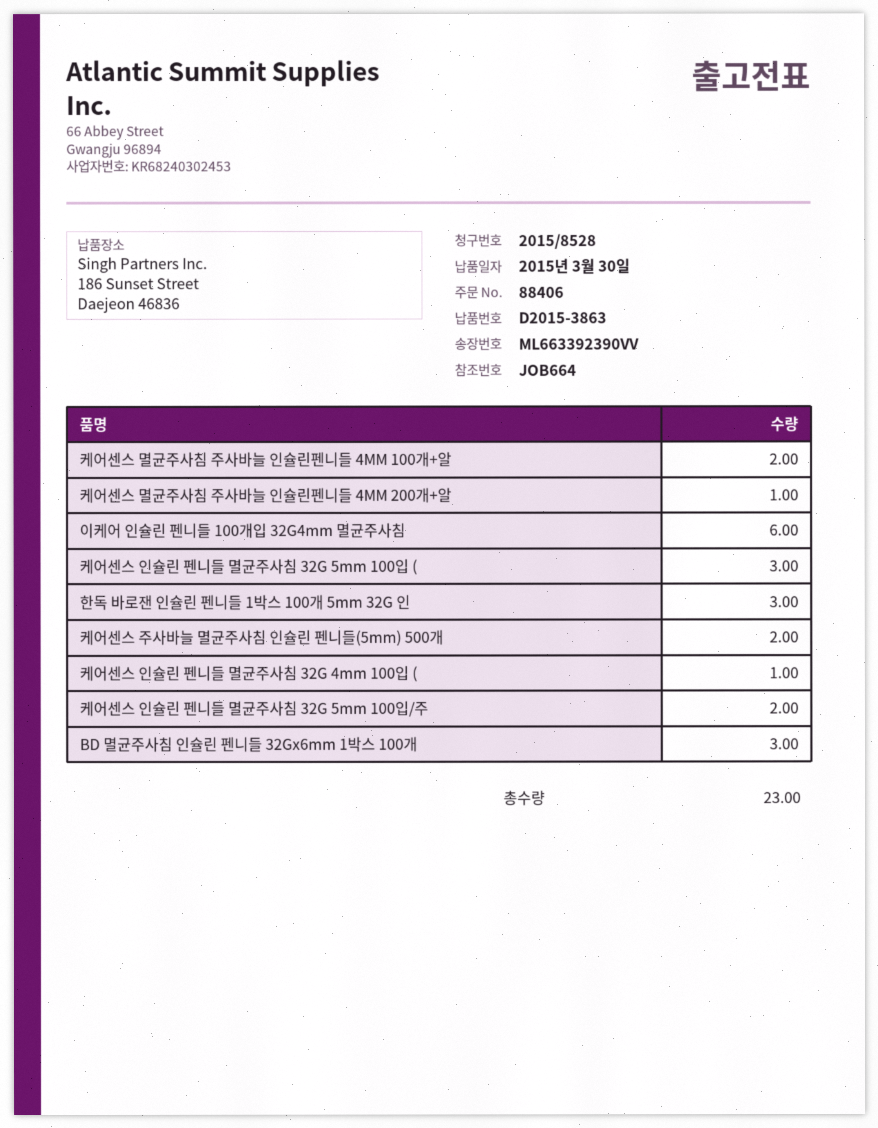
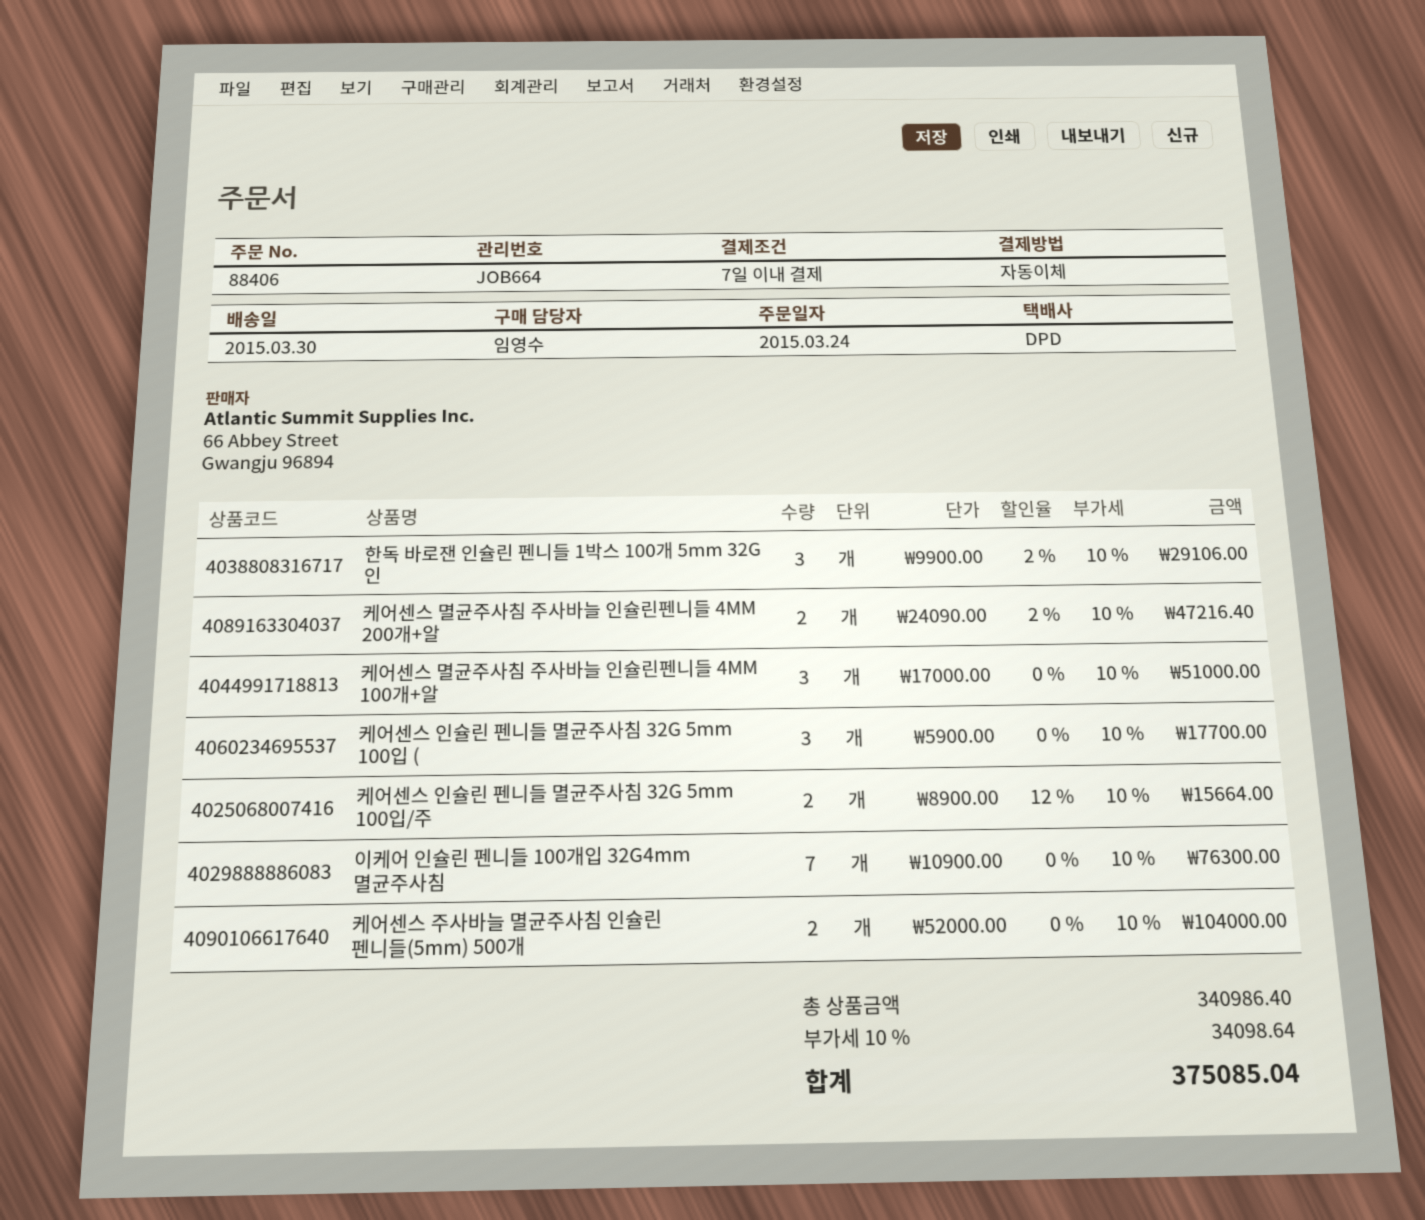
케어센스 멸균주사침 주사바늘 인슐린펜니들 4MM 100개+알: 2 -> 3
케어센스 멸균주사침 주사바늘 인슐린펜니들 4MM 200개+알: 1 -> 2
이케어 인슐린 펜니들 100개입 32G4mm 멸균주사침: 6 -> 7
케어센스 인슐린 펜니들 멸균주사침 32G 4mm 100입 (: 1 -> none
BD 멸균주사침 인슐린 펜니들 32Gx6mm 1박스 100개: 3 -> none

